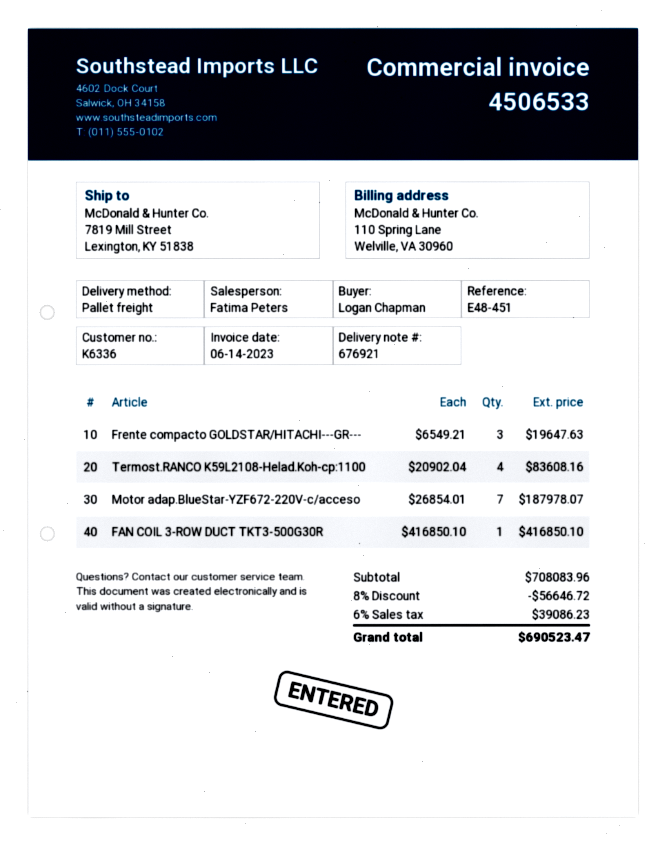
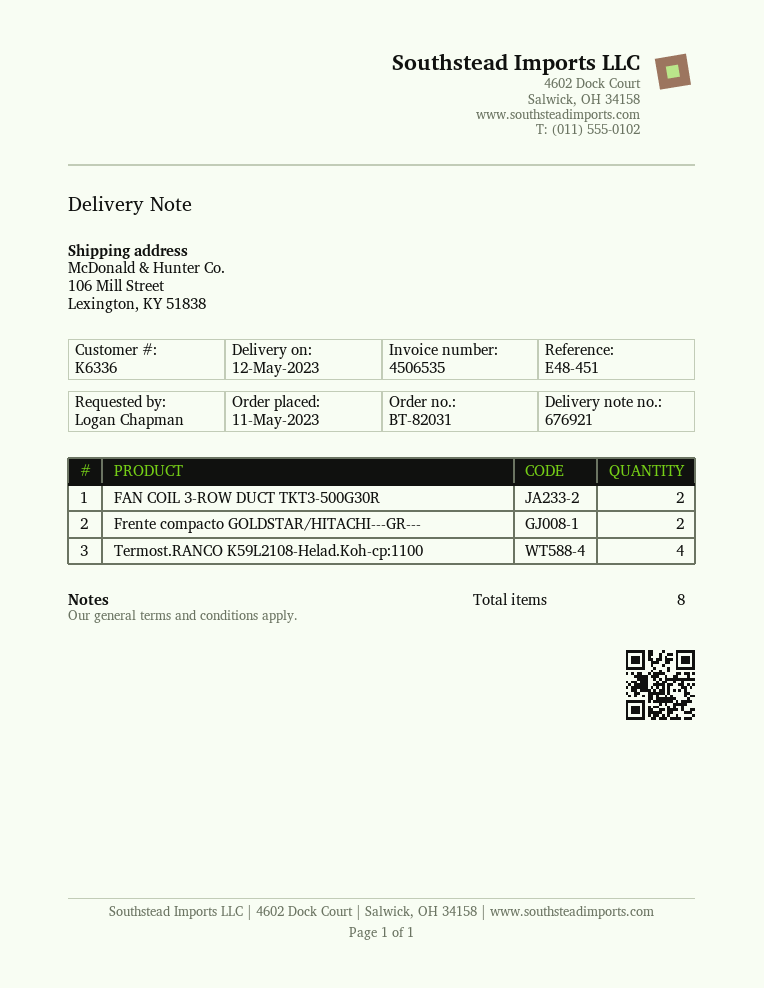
invoice number: 4506533 -> 4506535
ship to: 7819 Mill Street, Lexington, KY 51838 -> 106 Mill Street, Lexington, KY 51838
Frente compacto GOLDSTAR/HITACHI---GR---: 3 -> 2
Motor adap.BlueStar-YZF672-220V-c/acceso: 7 -> none
FAN COIL 3-ROW DUCT TKT3-500G30R: 1 -> 2

